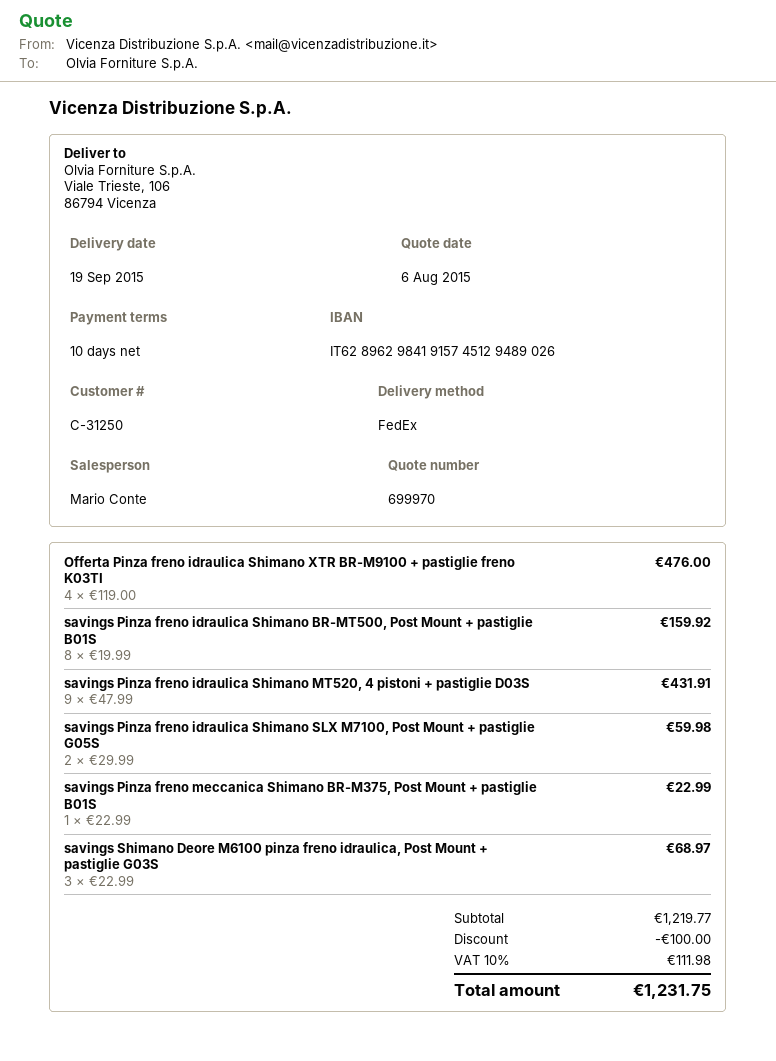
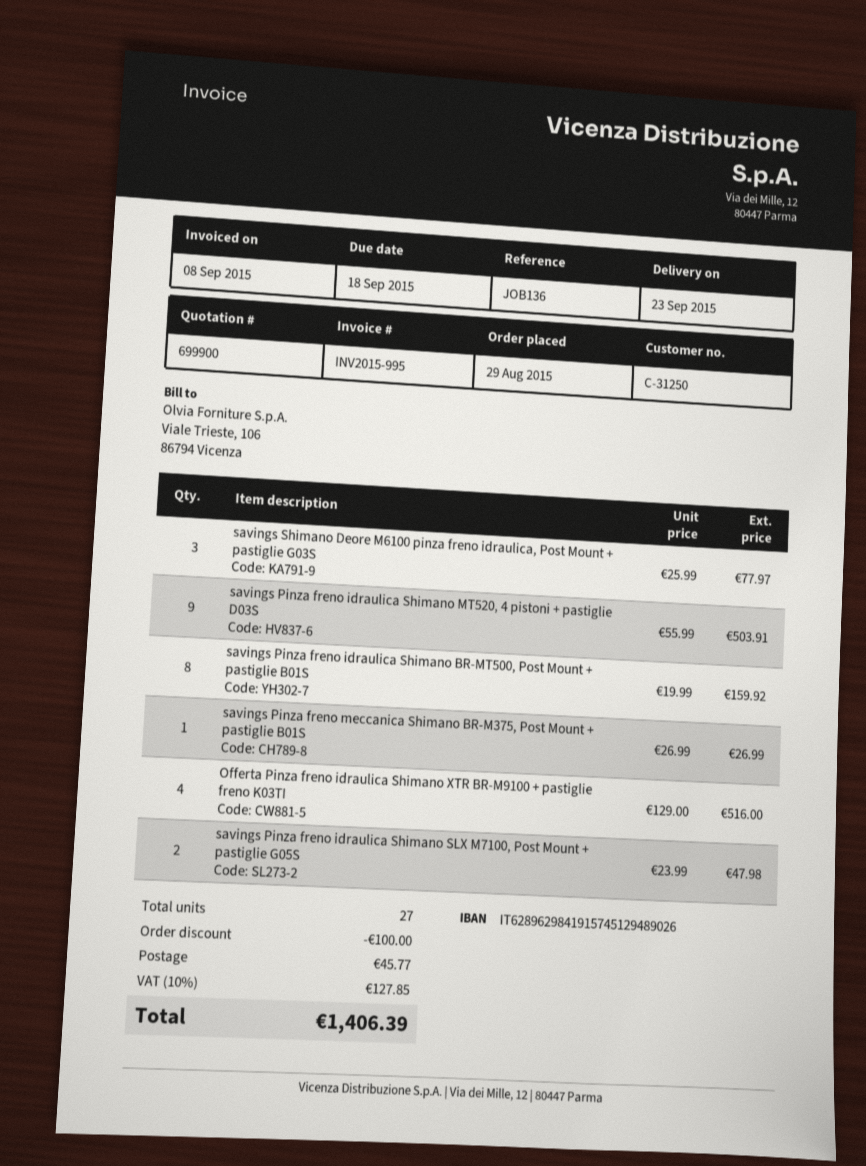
quote number: 699970 -> 699900
delivery date: 2015-09-19 -> 2015-09-23
Offerta Pinza freno idraulica Shimano XTR BR-M9100 + pastiglie freno K03TI: 4 x 119.00 = 476.00 -> 4 x 129.00 = 516.00
savings Pinza freno idraulica Shimano MT520, 4 pistoni + pastiglie D03S: 9 x 47.99 = 431.91 -> 9 x 55.99 = 503.91
savings Pinza freno idraulica Shimano SLX M7100, Post Mount + pastiglie G05S: 2 x 29.99 = 59.98 -> 2 x 23.99 = 47.98
savings Pinza freno meccanica Shimano BR-M375, Post Mount + pastiglie B01S: 1 x 22.99 = 22.99 -> 1 x 26.99 = 26.99
savings Shimano Deore M6100 pinza freno idraulica, Post Mount + pastiglie G03S: 3 x 22.99 = 68.97 -> 3 x 25.99 = 77.97
shipping: none -> 45.77
tax: 10% = 111.98 -> 10% = 127.85
total: 1231.75 -> 1406.39

